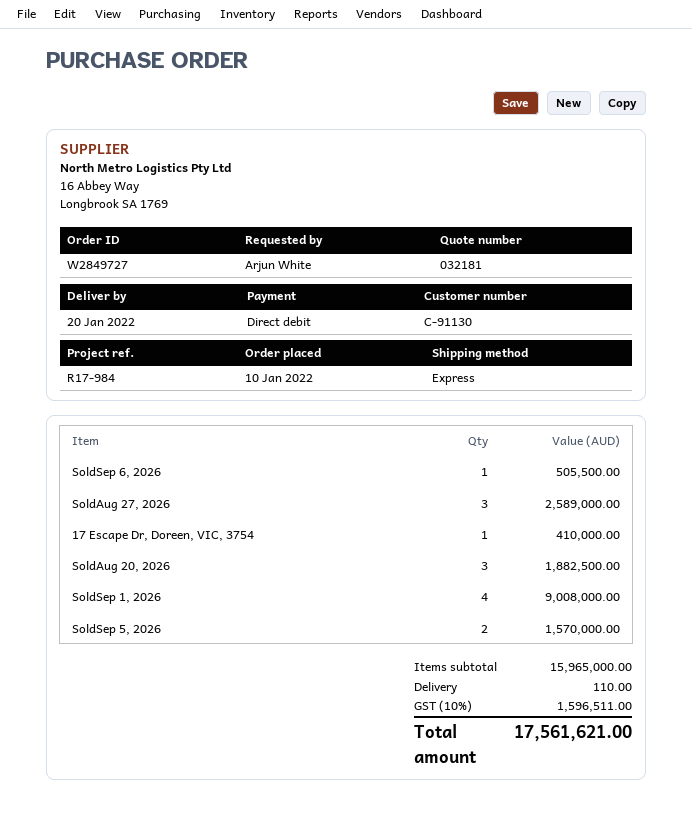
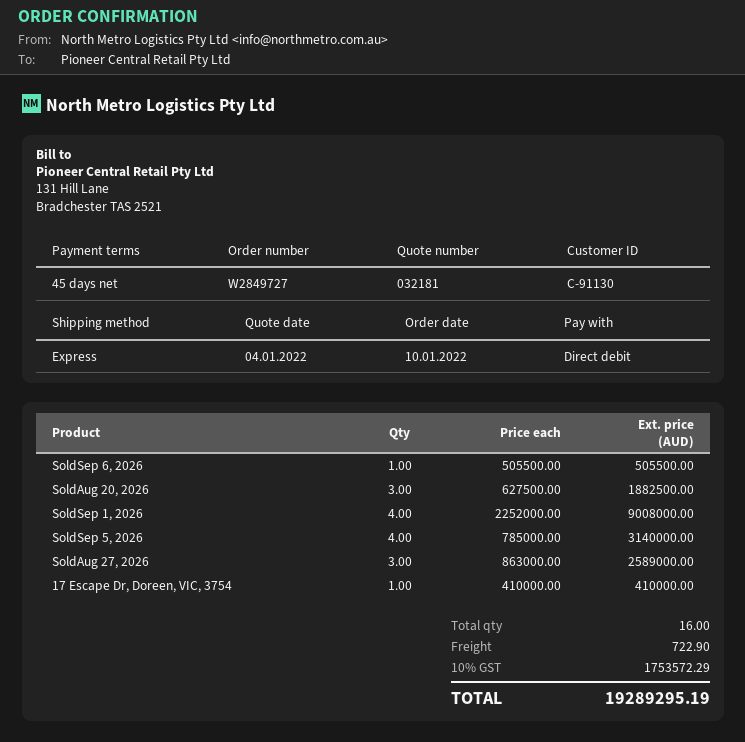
SoldSep 5, 2026: 2 for 1570000.00 -> 4 for 3140000.00
shipping: 110.00 -> 722.90
tax: 10% = 1596511.00 -> 10% = 1753572.29
total: 17561621.00 -> 19289295.19

